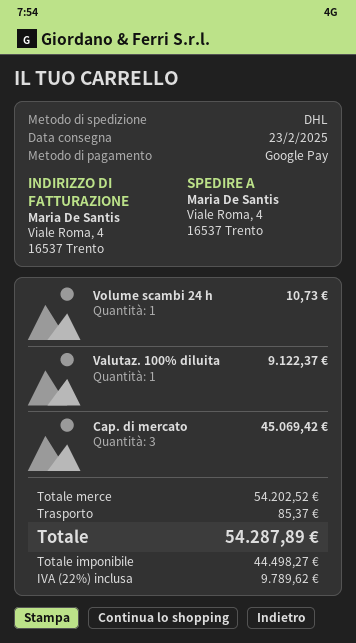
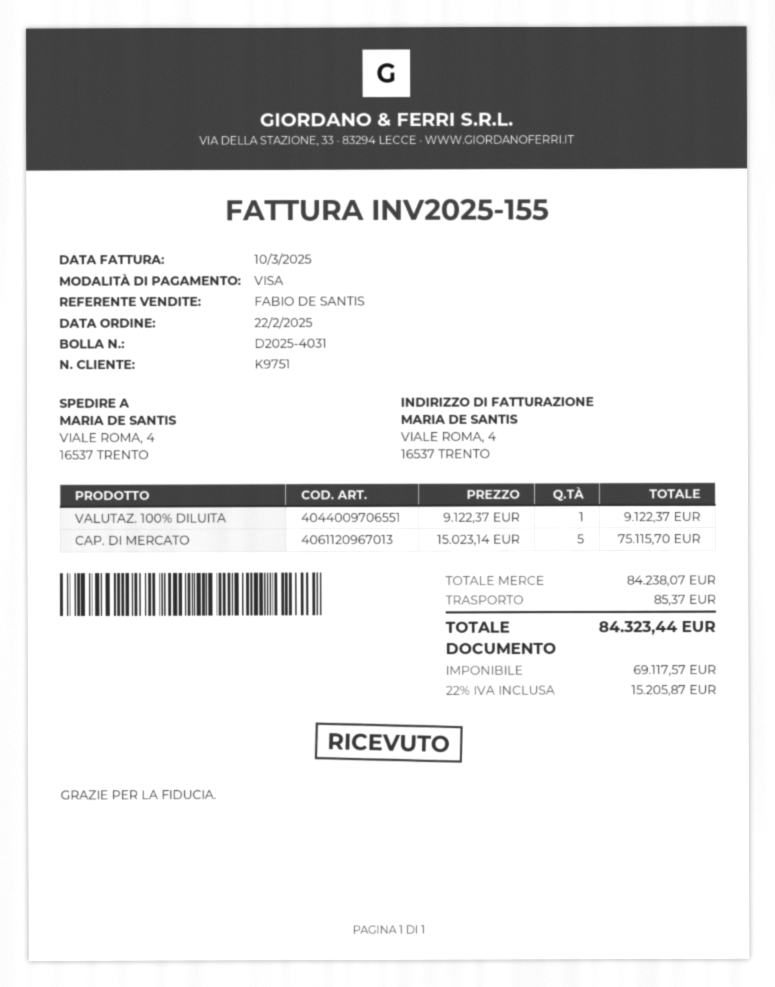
payment method: Google Pay -> Visa
Volume scambi 24 h: 1 for 10.73 -> none
Cap. di mercato: 3 for 45069.42 -> 5 for 75115.70
subtotal: 54202.52 -> 84238.07
net: 44498.27 -> 69117.57
tax: 22% = 9789.62 -> 22% = 15205.87
total: 54287.89 -> 84323.44

